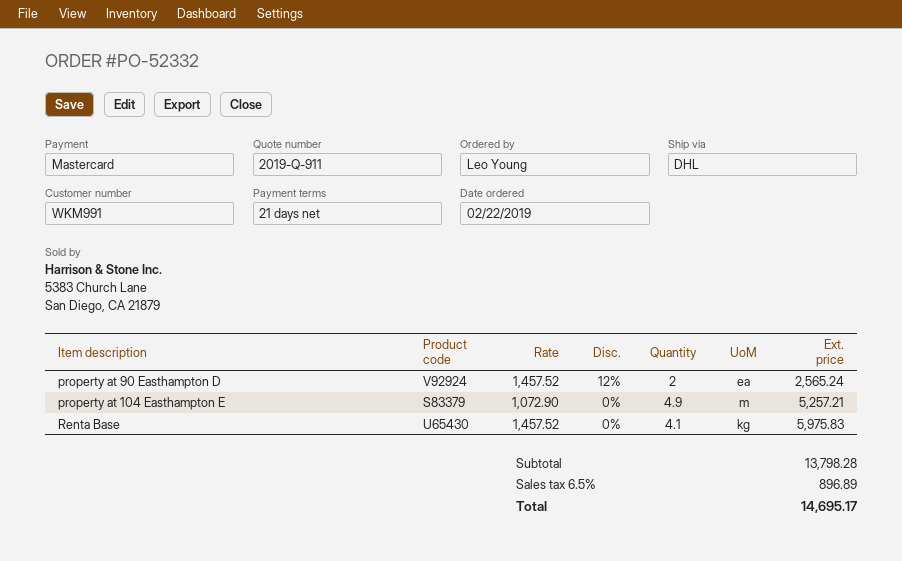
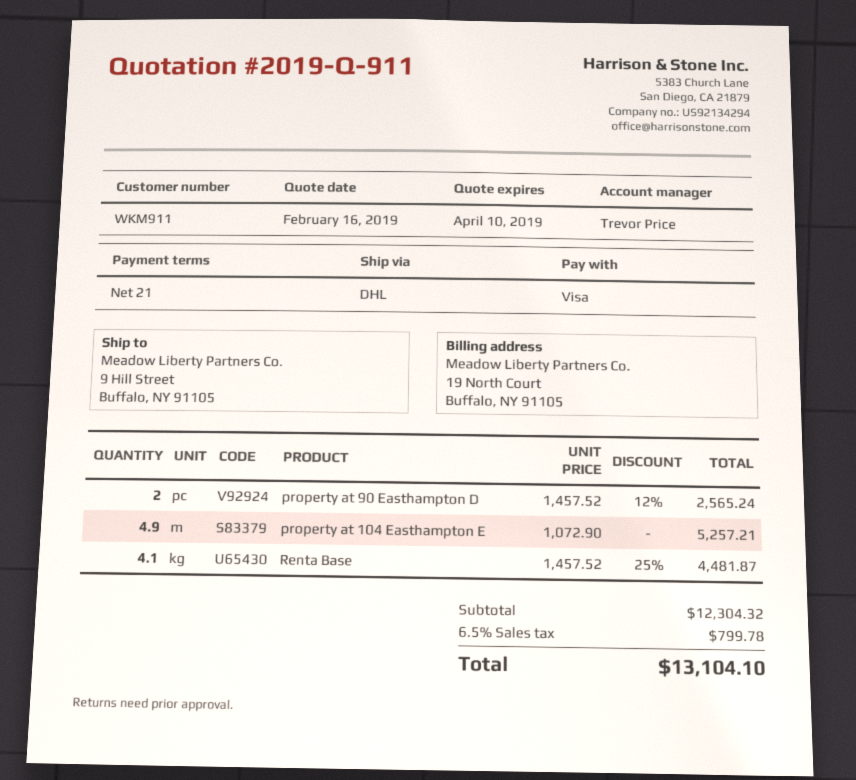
customer number: WKM991 -> WKM911
payment method: Mastercard -> Visa
Renta Base: 4.1 x 1457.52 = 5975.83 -> 4.1 x 1457.52 - 25% = 4481.87
subtotal: 13798.28 -> 12304.32
tax: 6.5% = 896.89 -> 6.5% = 799.78
total: 14695.17 -> 13104.10

